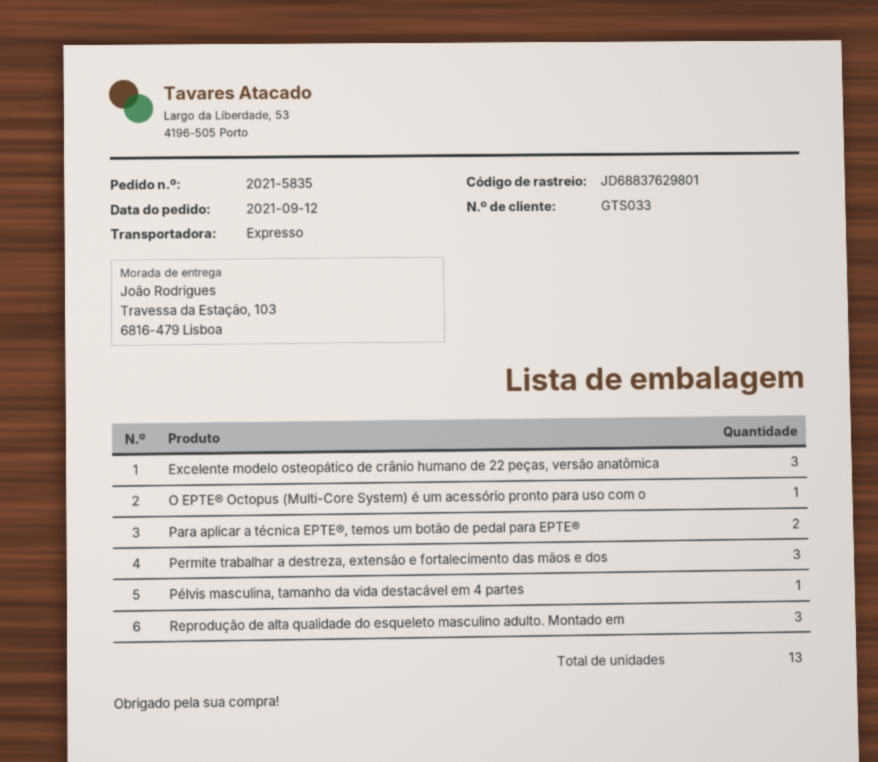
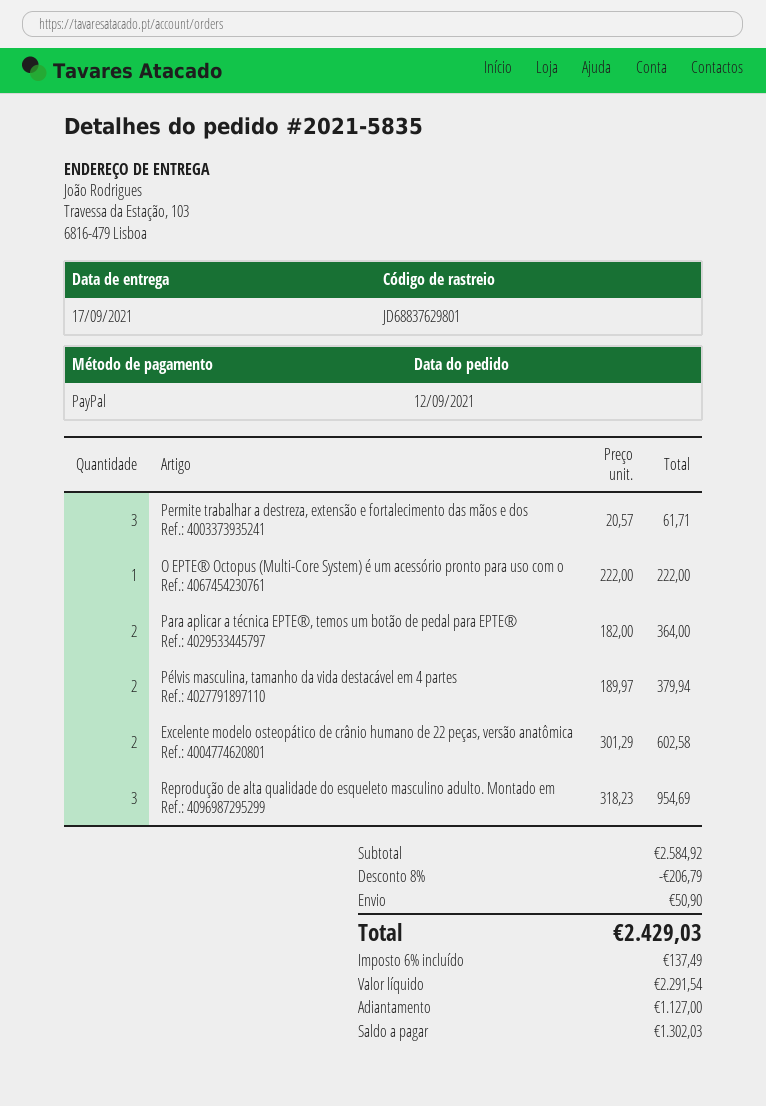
Excelente modelo osteopático de crânio humano de 22 peças, versão anatômica: 3 -> 2
Pélvis masculina, tamanho da vida destacável em 4 partes: 1 -> 2

